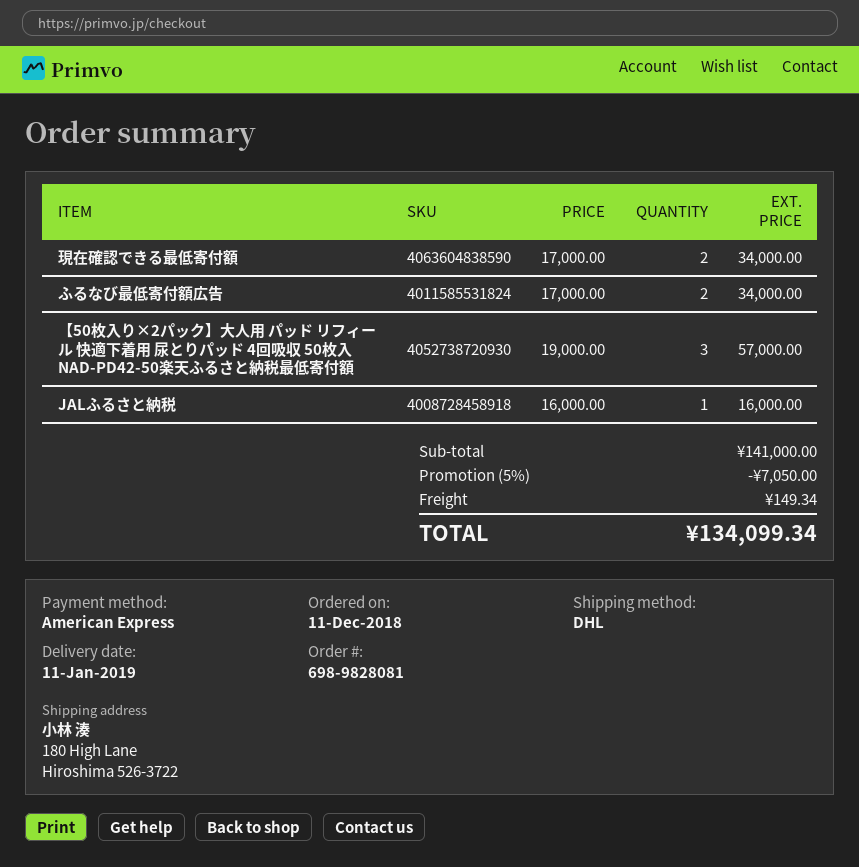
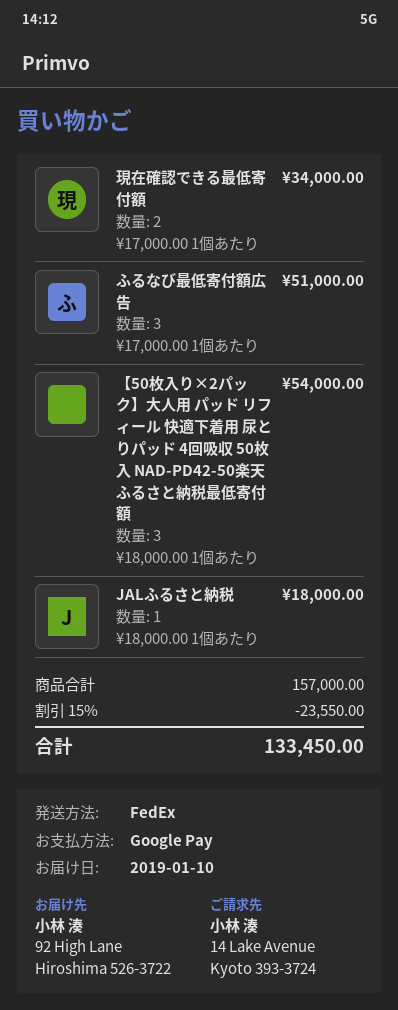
delivery date: 2019-01-11 -> 2019-01-10
payment method: American Express -> Google Pay
shipping method: DHL -> FedEx
ship to: 180 High Lane, Hiroshima 526-3722 -> 92 High Lane, Hiroshima 526-3722
ふるなび最低寄付額広告: 2 x 17000.00 = 34000.00 -> 3 x 17000.00 = 51000.00
【50枚入り×2パック】大人用 パッド リフィール 快適下着用 尿とりパッド 4回吸収 50枚入 NAD-PD42-50楽天ふるさと納税最低寄付額: 3 x 19000.00 = 57000.00 -> 3 x 18000.00 = 54000.00
JALふるさと納税: 1 x 16000.00 = 16000.00 -> 1 x 18000.00 = 18000.00
subtotal: 141000.00 -> 157000.00
discount: 5% = 7050.00 -> 15% = 23550.00
shipping: 149.34 -> none
total: 134099.34 -> 133450.00

